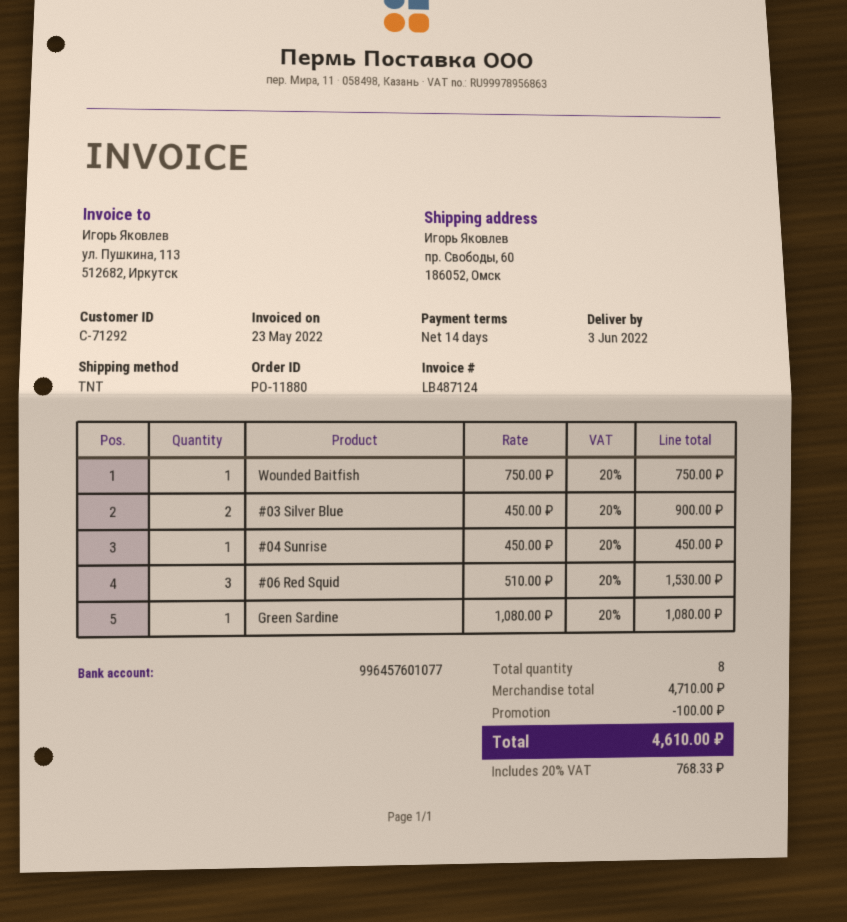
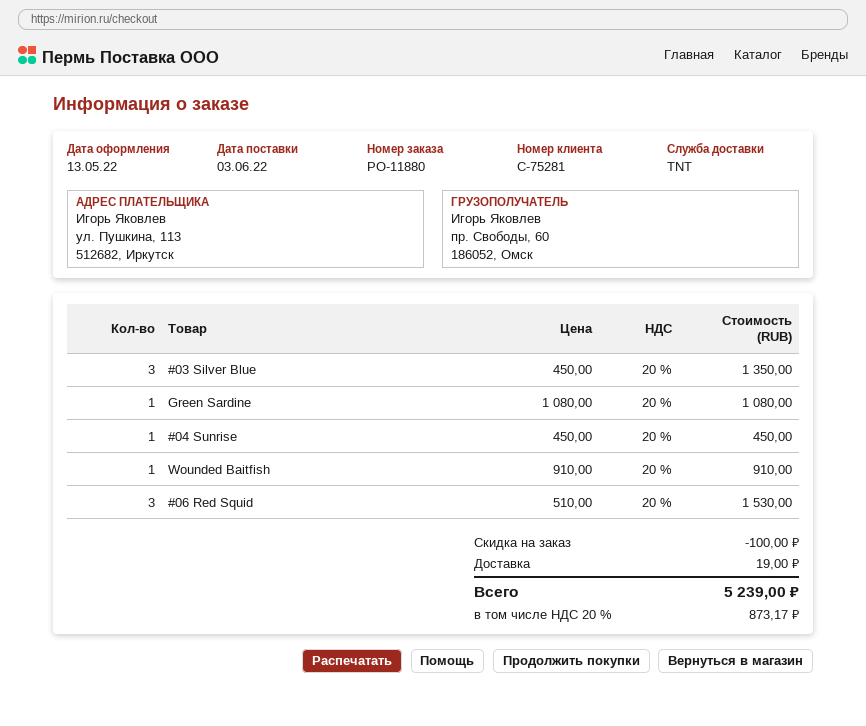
customer number: C-71292 -> C-75281
Wounded Baitfish: 1 x 750.00 = 750.00 -> 1 x 910.00 = 910.00
#03 Silver Blue: 2 x 450.00 = 900.00 -> 3 x 450.00 = 1350.00
shipping: none -> 19.00
tax: 20% = 768.33 -> 20% = 873.17
total: 4610.00 -> 5239.00

